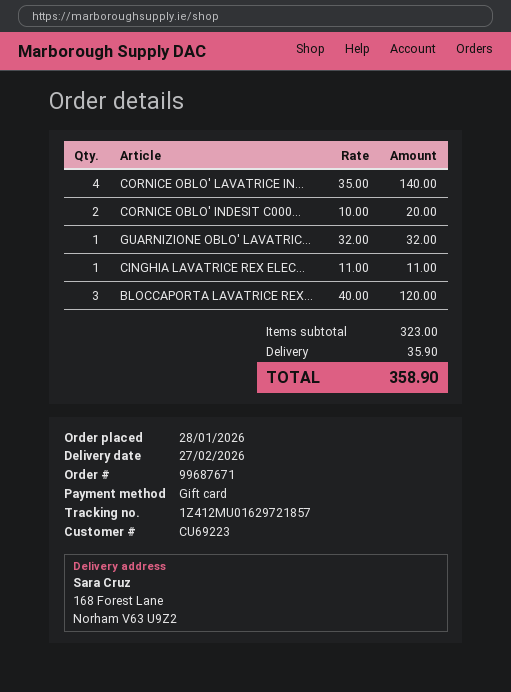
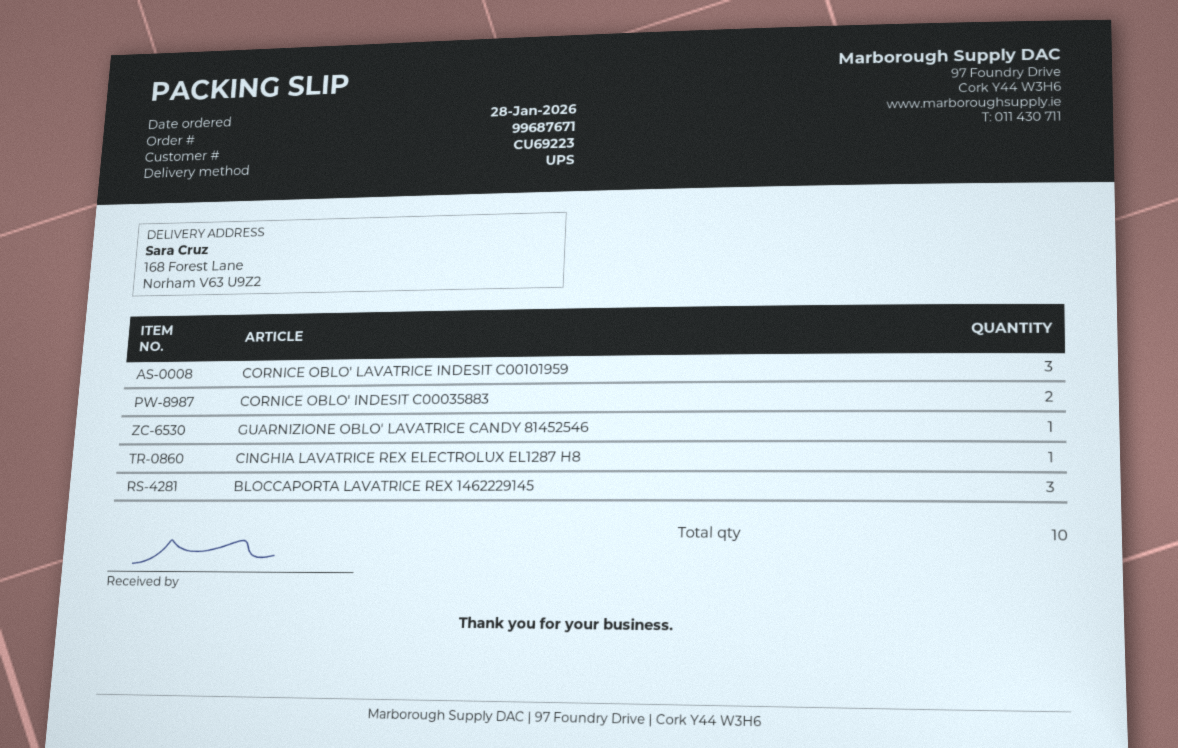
CORNICE OBLO' LAVATRICE IN...: 4 -> 3

